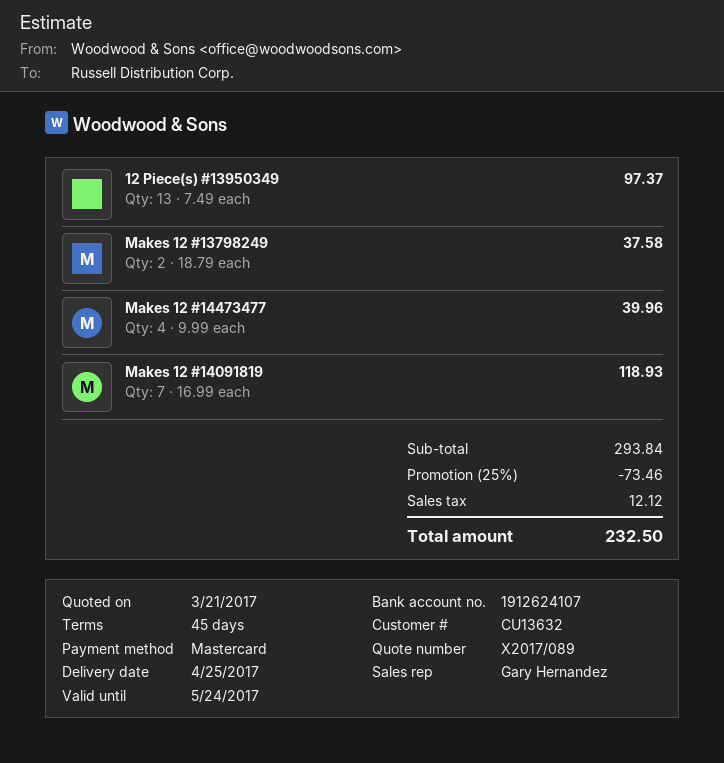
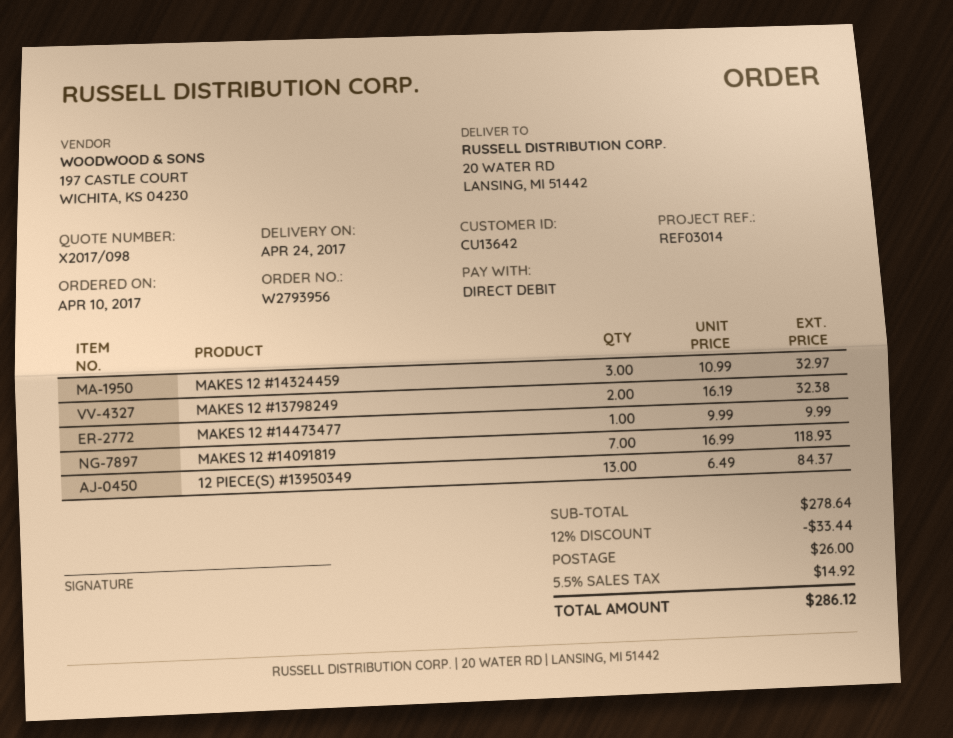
quote number: X2017/089 -> X2017/098
delivery date: 2017-04-25 -> 2017-04-24
customer number: CU13632 -> CU13642
payment method: Mastercard -> direct debit
12 Piece(s) #13950349: 13 x 7.49 = 97.37 -> 13 x 6.49 = 84.37
Makes 12 #13798249: 2 x 18.79 = 37.58 -> 2 x 16.19 = 32.38
Makes 12 #14473477: 4 x 9.99 = 39.96 -> 1 x 9.99 = 9.99
MAKES 12 #14324459: none -> 3 x 10.99 = 32.97
subtotal: 293.84 -> 278.64
discount: 25% = 73.46 -> 12% = 33.44
shipping: none -> 26.00
tax: 12.12 -> 14.92
total: 232.50 -> 286.12

